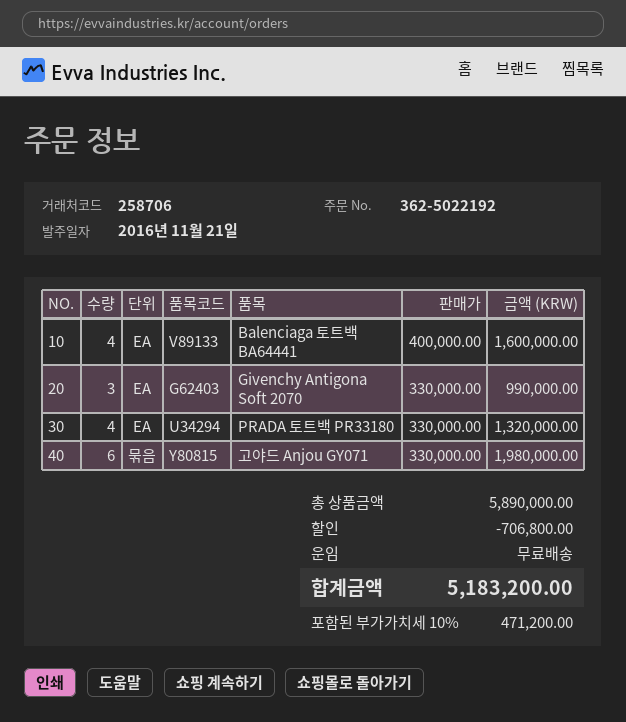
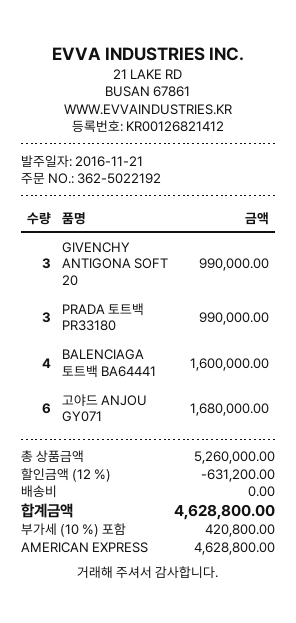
PRADA 토트백 PR33180: 4 for 1320000.00 -> 3 for 990000.00
고야드 Anjou GY071: 6 for 1980000.00 -> 6 for 1680000.00
subtotal: 5890000.00 -> 5260000.00
discount: 706800.00 -> 631200.00
tax: 10% = 471200.00 -> 10% = 420800.00
total: 5183200.00 -> 4628800.00

